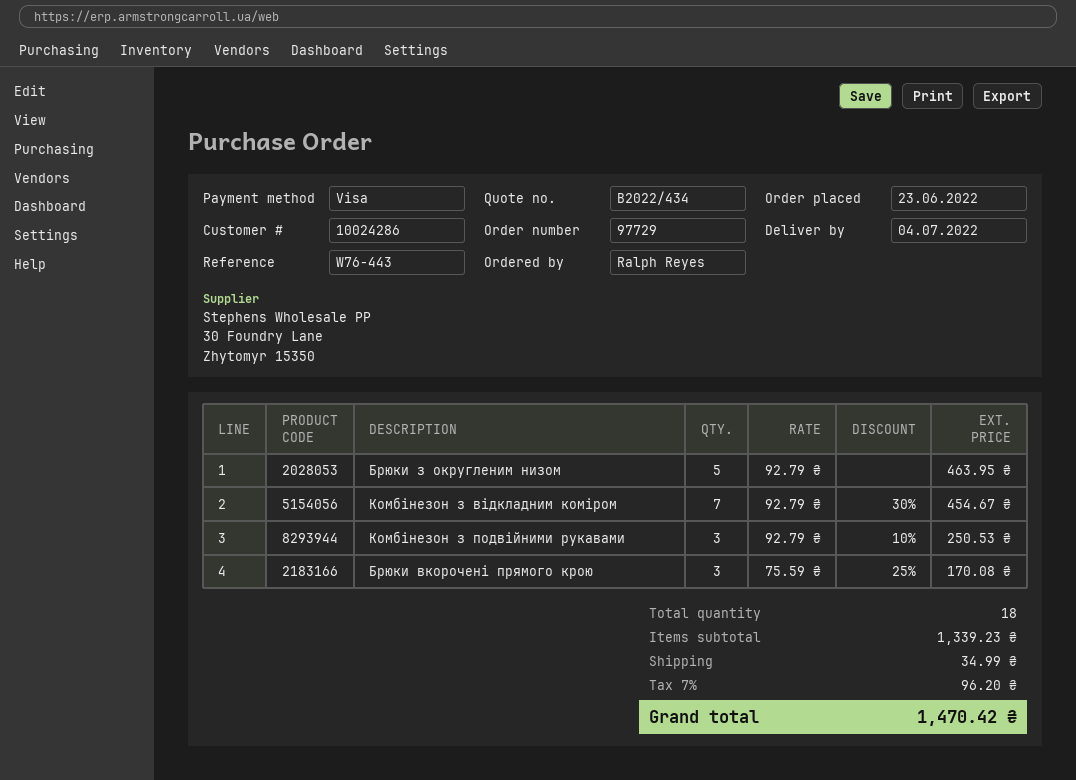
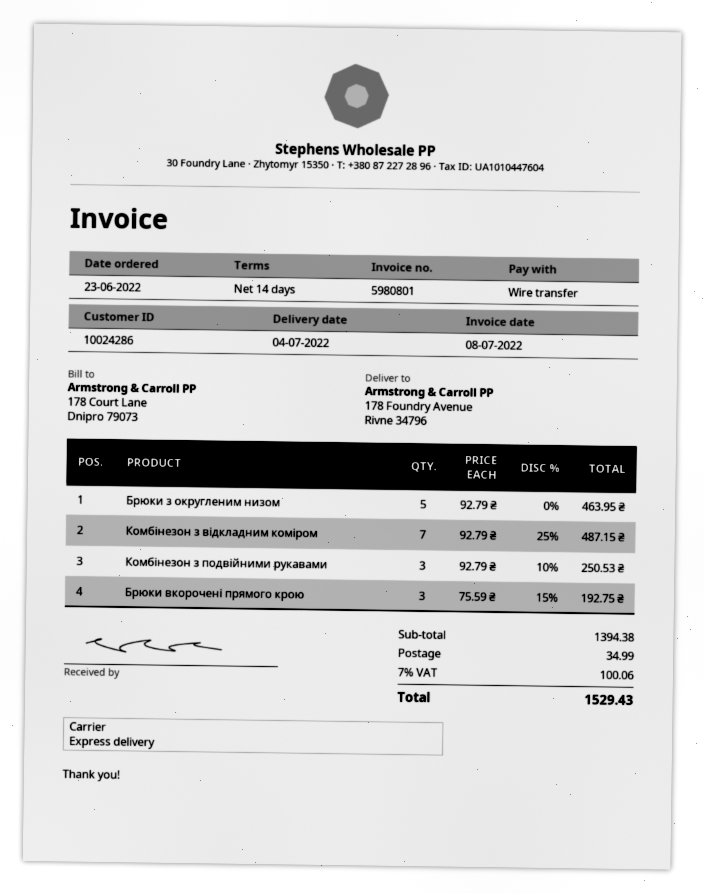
payment method: Visa -> bank transfer
Комбінезон з відкладним коміром: 7 x 92.79 - 30% = 454.67 -> 7 x 92.79 - 25% = 487.15
Брюки вкорочені прямого крою: 3 x 75.59 - 25% = 170.08 -> 3 x 75.59 - 15% = 192.75
subtotal: 1339.23 -> 1394.38
tax: 7% = 96.20 -> 7% = 100.06
total: 1470.42 -> 1529.43

